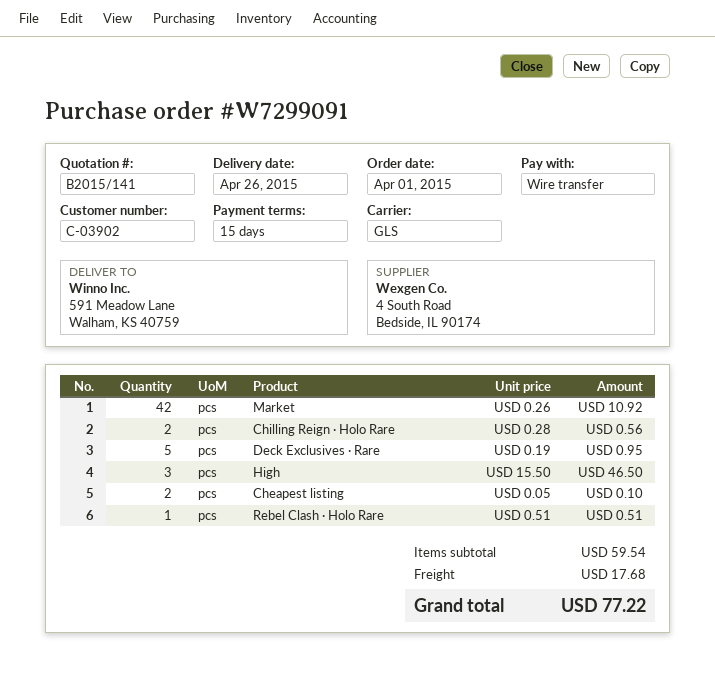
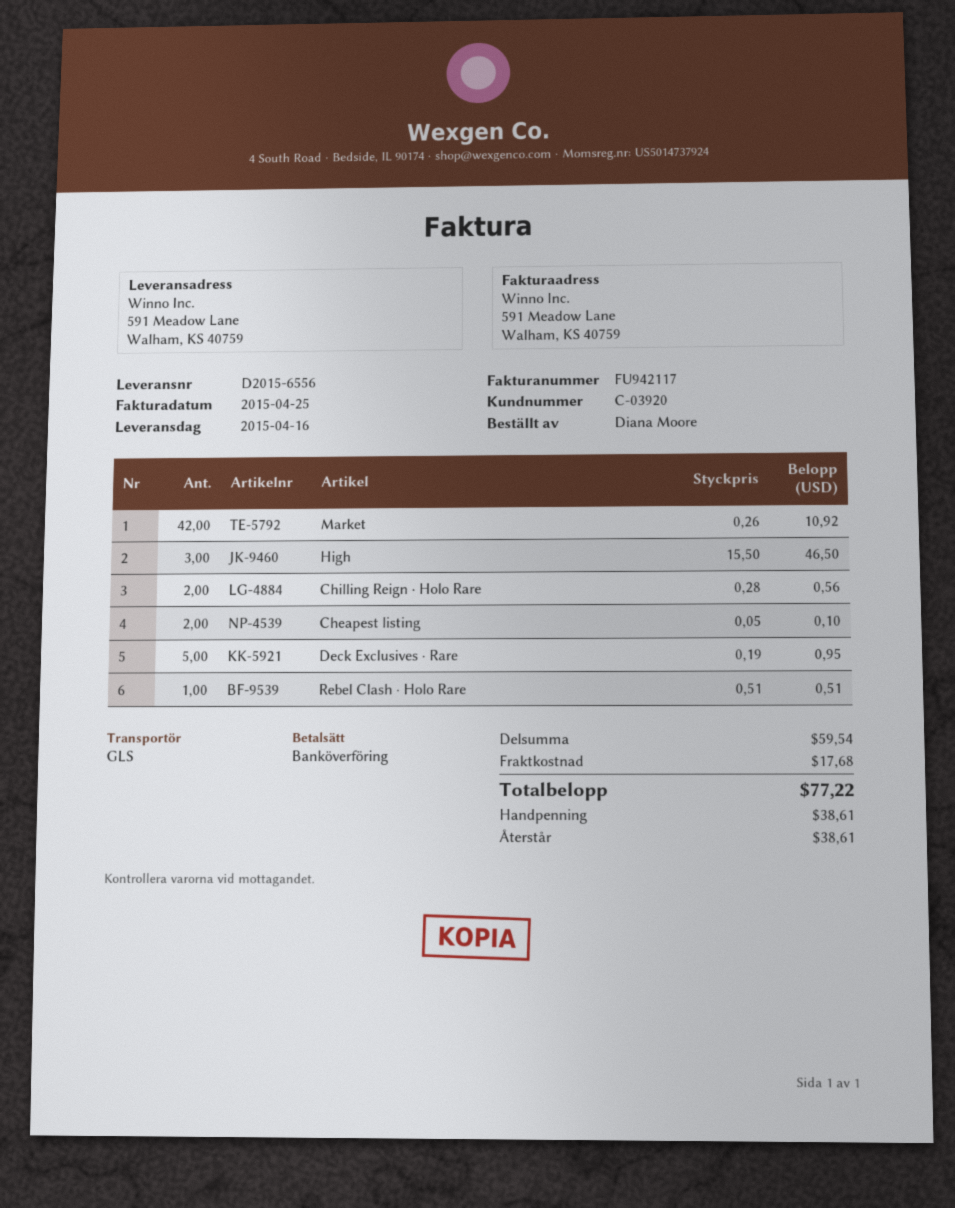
delivery date: 2015-04-26 -> 2015-04-16
customer number: C-03902 -> C-03920

